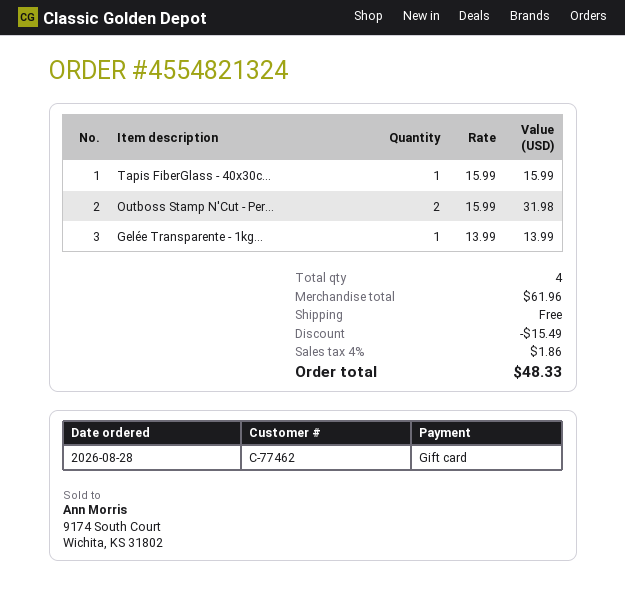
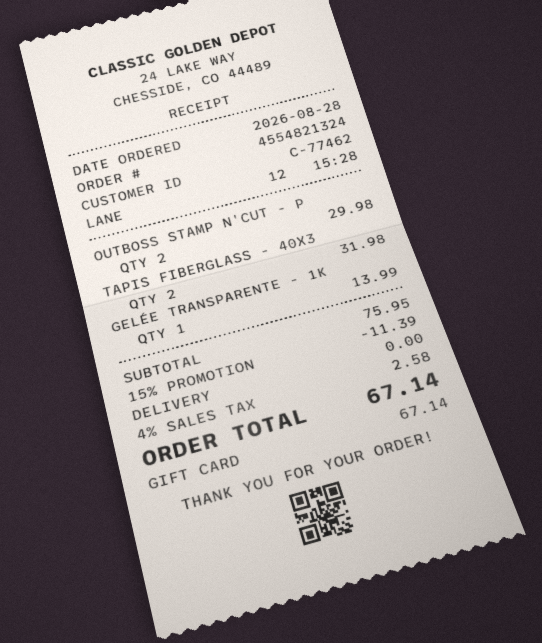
Tapis FiberGlass - 40x30c...: 1 for 15.99 -> 2 for 31.98
Outboss Stamp N'Cut - Per...: 2 for 31.98 -> 2 for 29.98
subtotal: 61.96 -> 75.95
discount: 15.49 -> 11.39
tax: 4% = 1.86 -> 4% = 2.58
total: 48.33 -> 67.14

